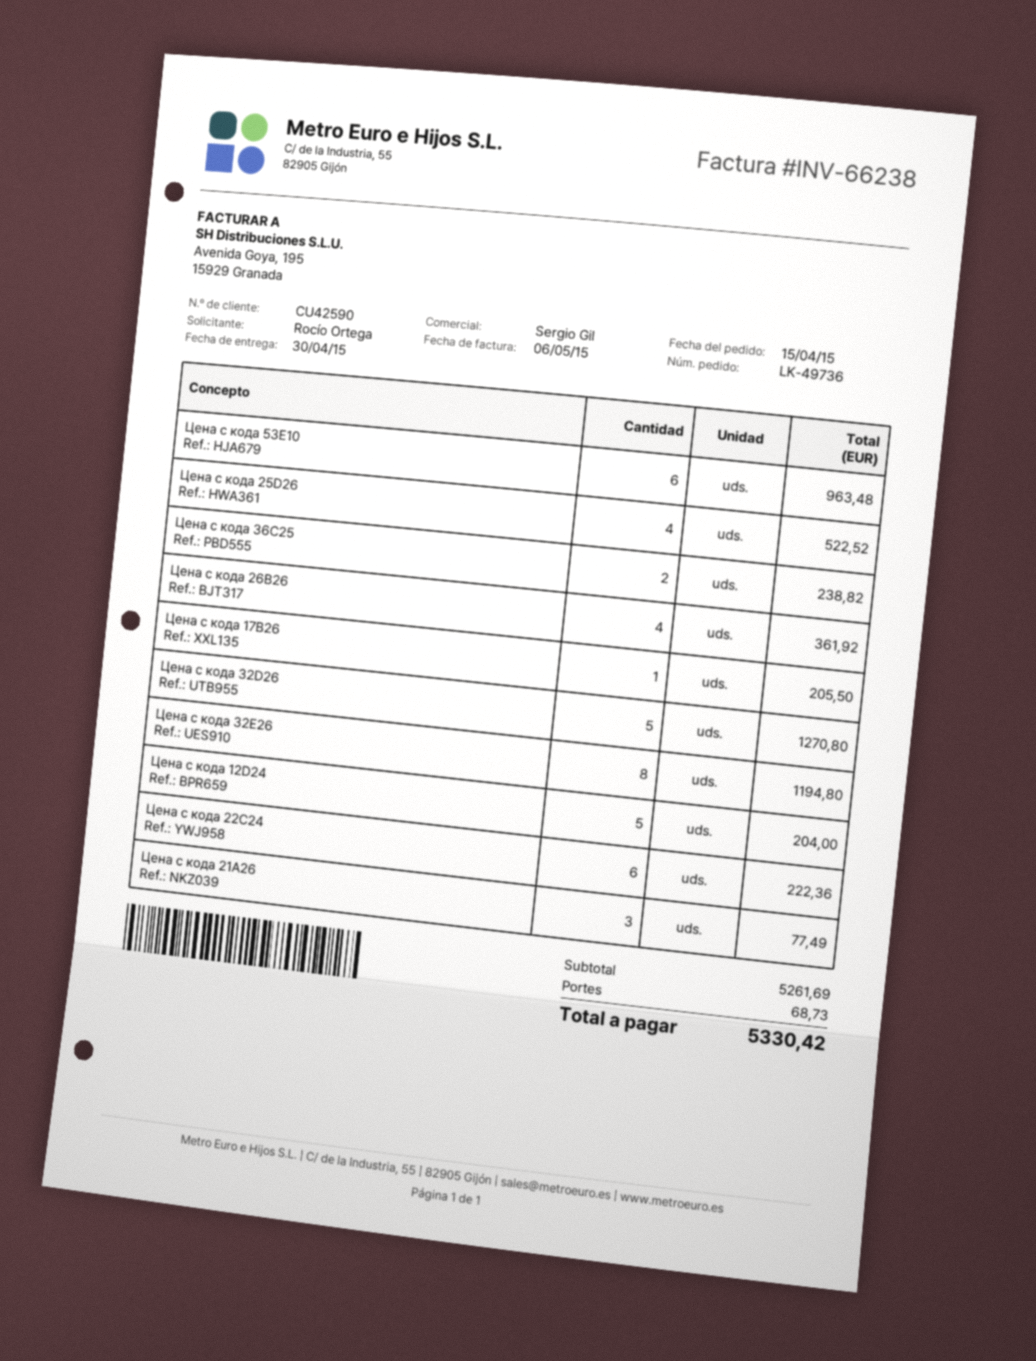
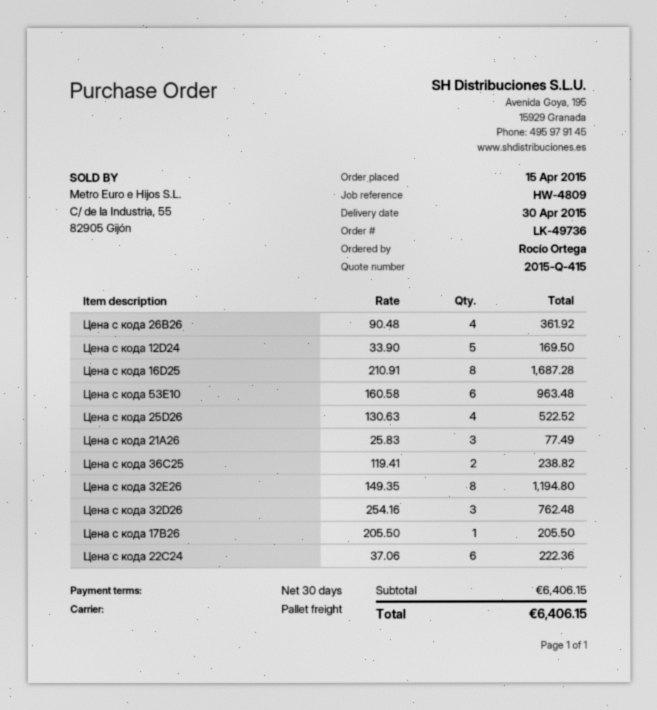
Цена с кода 32D26: 5 for 1270.80 -> 3 for 762.48
Цена с кода 12D24: 5 for 204.00 -> 5 for 169.50
Цена с кода 16D25: none -> 8 for 1687.28
subtotal: 5261.69 -> 6406.15
shipping: 68.73 -> none
total: 5330.42 -> 6406.15

